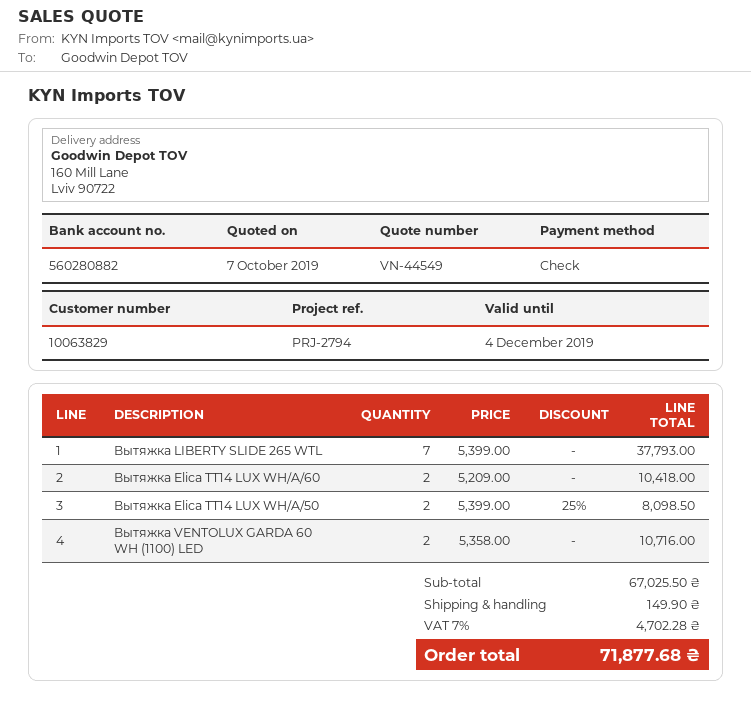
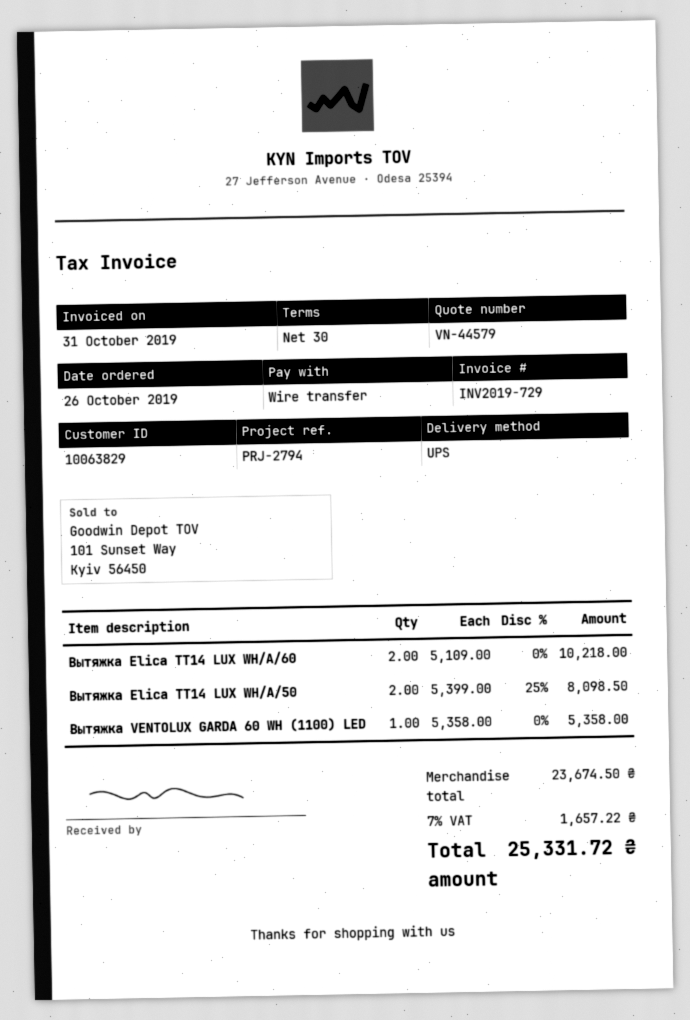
quote number: VN-44549 -> VN-44579
payment method: cheque -> bank transfer
Вытяжка LIBERTY SLIDE 265 WTL: 7 x 5399.00 = 37793.00 -> none
Вытяжка Elica TT14 LUX WH/A/60: 2 x 5209.00 = 10418.00 -> 2 x 5109.00 = 10218.00
Вытяжка VENTOLUX GARDA 60 WH (1100) LED: 2 x 5358.00 = 10716.00 -> 1 x 5358.00 = 5358.00
subtotal: 67025.50 -> 23674.50
shipping: 149.90 -> none
tax: 7% = 4702.28 -> 7% = 1657.22
total: 71877.68 -> 25331.72

